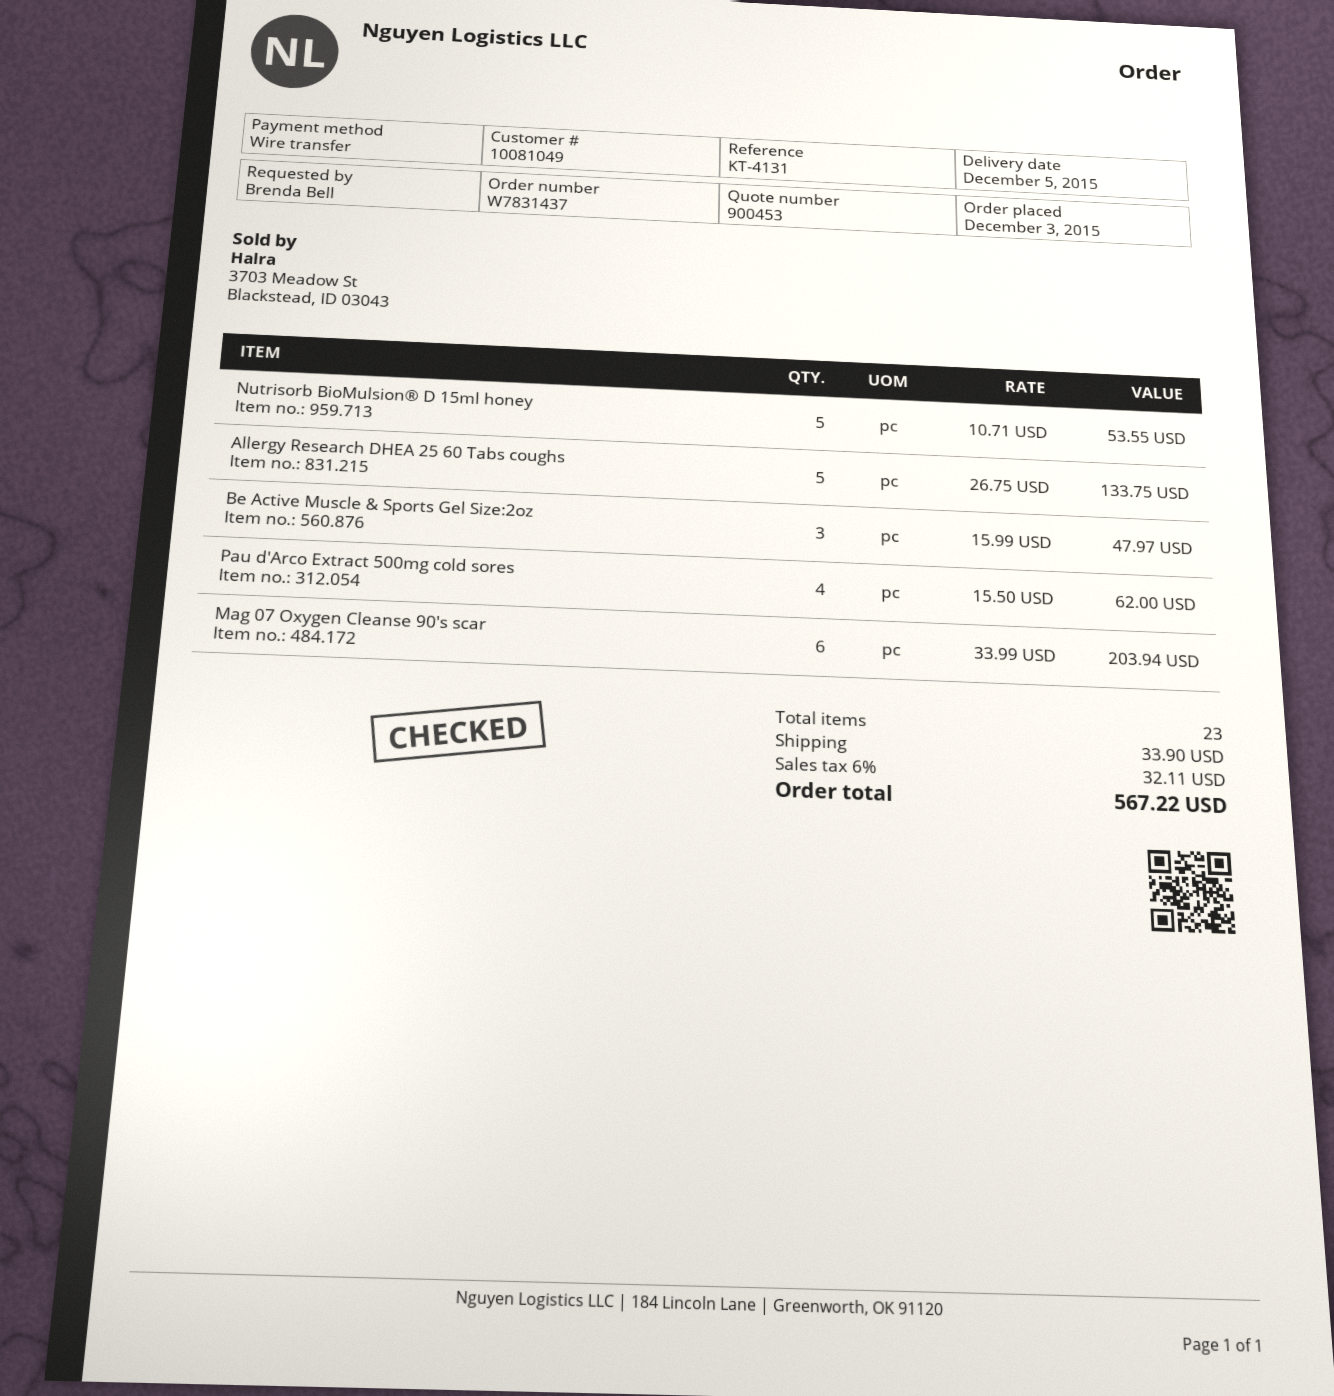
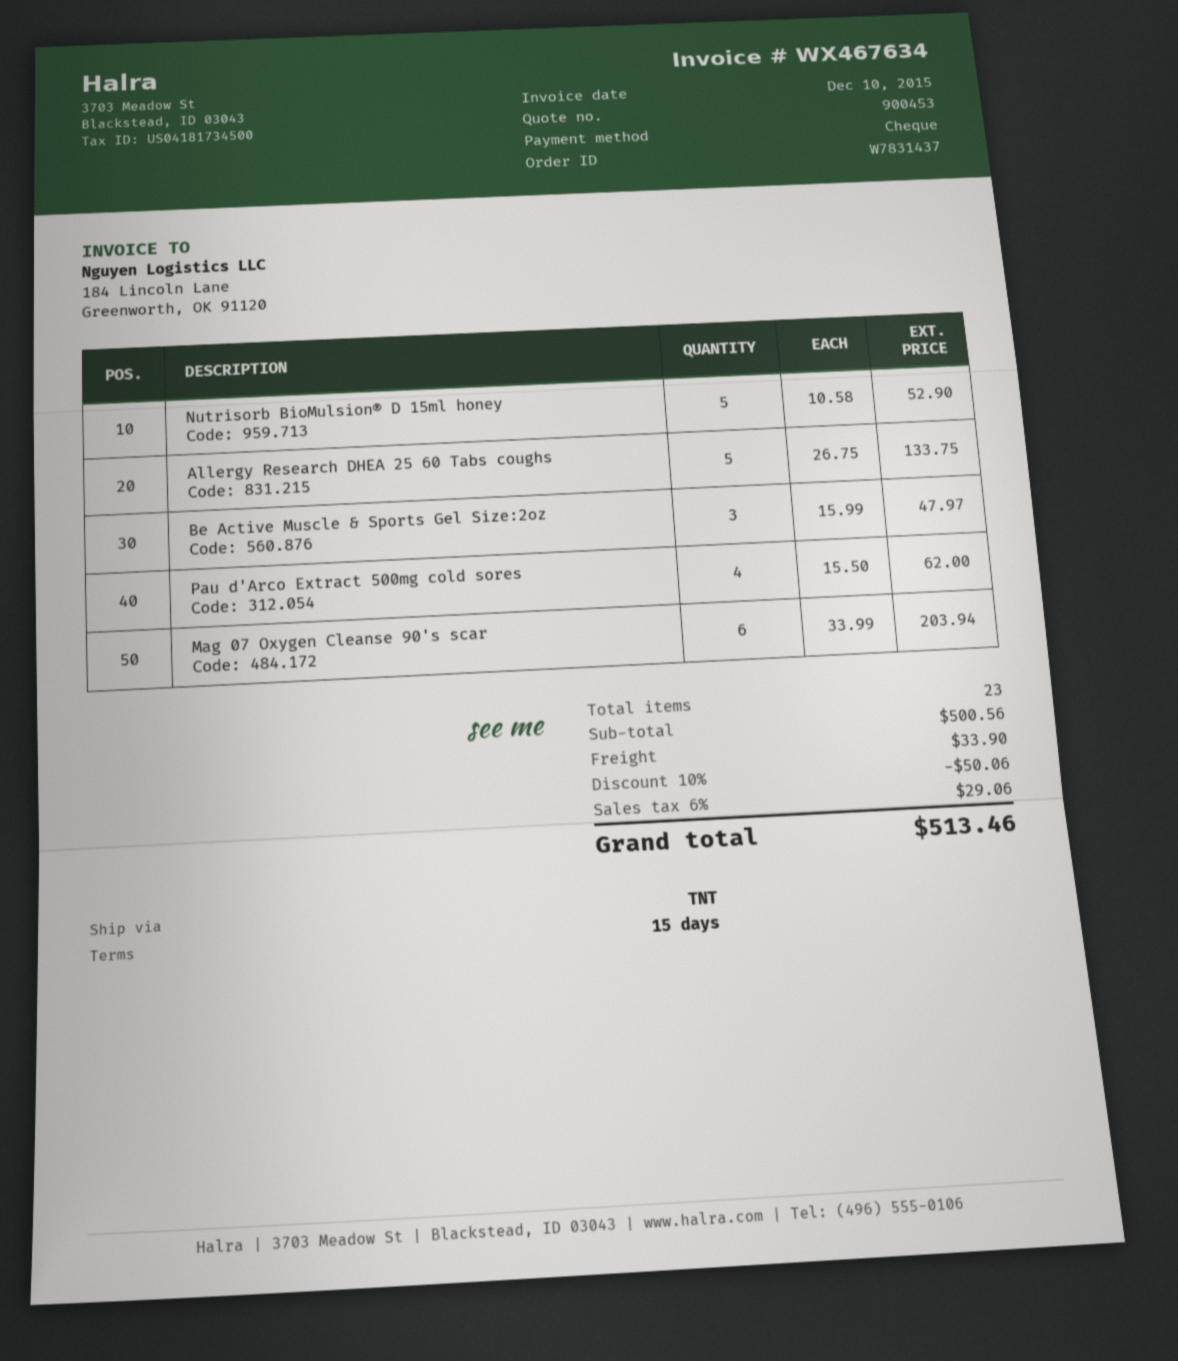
payment method: bank transfer -> cheque
Nutrisorb BioMulsion® D 15ml honey: 5 x 10.71 = 53.55 -> 5 x 10.58 = 52.90
discount: none -> 10% = 50.06
tax: 6% = 32.11 -> 6% = 29.06
total: 567.22 -> 513.46

